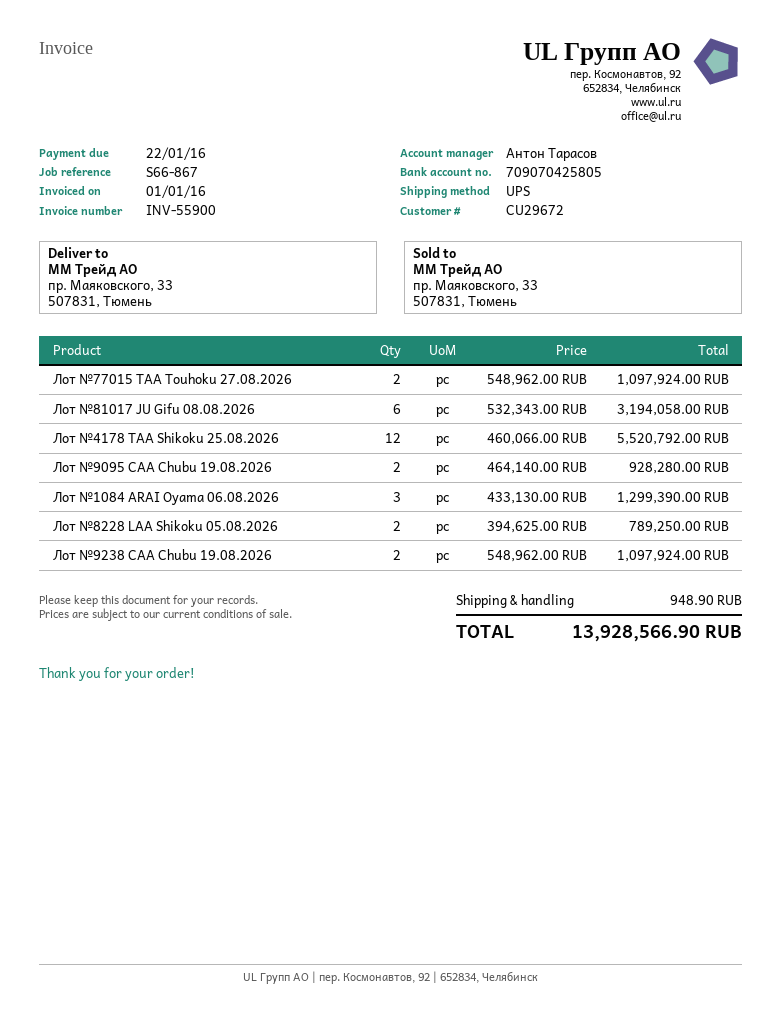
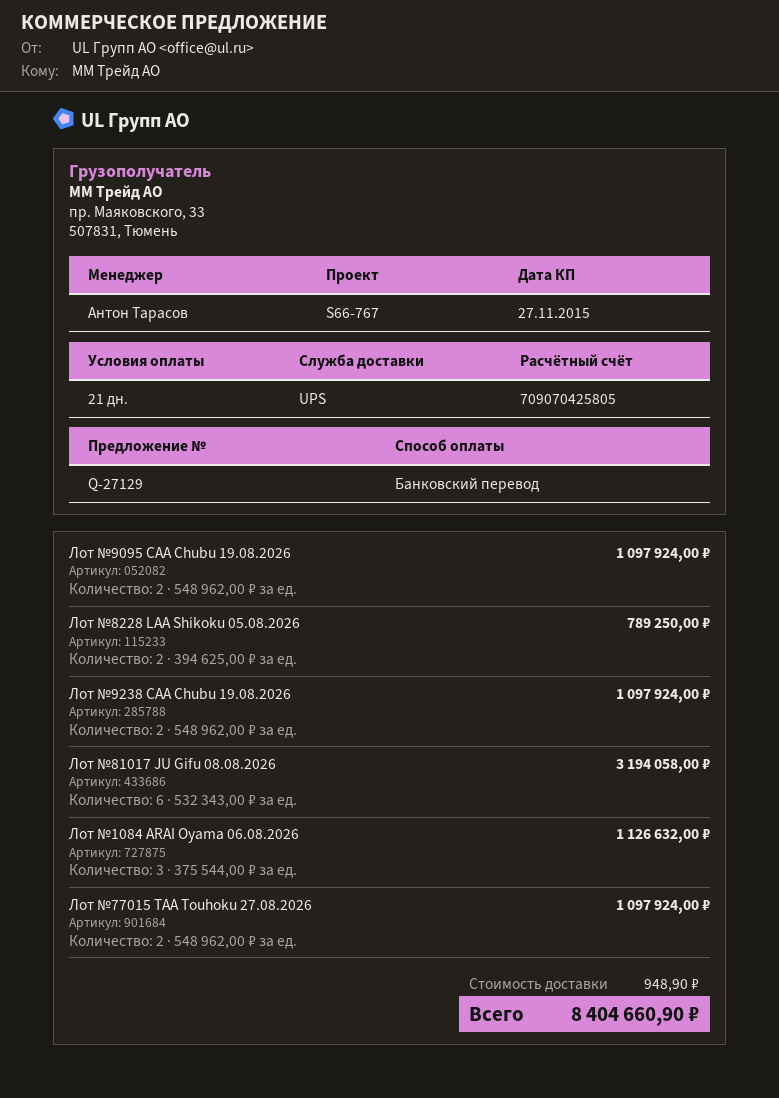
reference: S66-867 -> S66-767
Лот №4178 TAA Shikoku 25.08.2026: 12 x 460066.00 = 5520792.00 -> none
Лот №9095 CAA Chubu 19.08.2026: 2 x 464140.00 = 928280.00 -> 2 x 548962.00 = 1097924.00
Лот №1084 ARAI Oyama 06.08.2026: 3 x 433130.00 = 1299390.00 -> 3 x 375544.00 = 1126632.00
total: 13928566.90 -> 8404660.90

